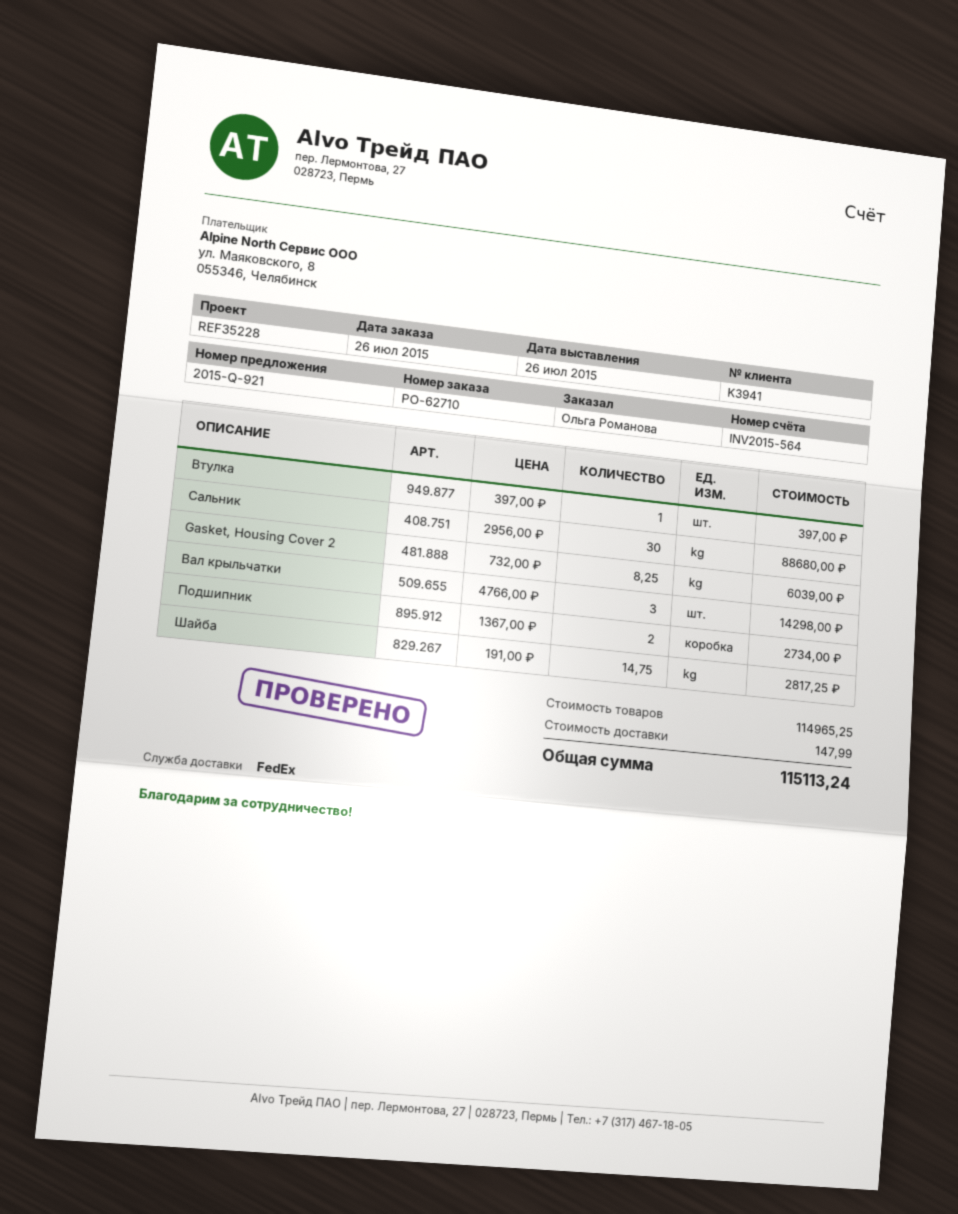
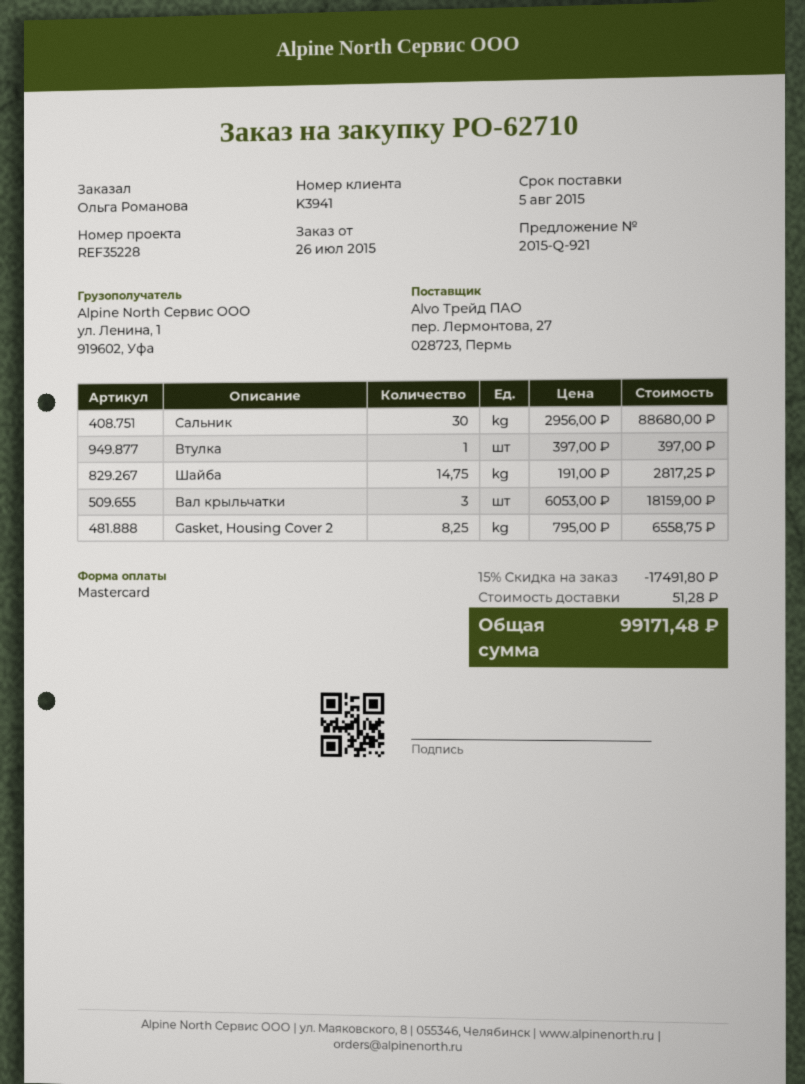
Gasket, Housing Cover 2: 8.25 x 732.00 = 6039.00 -> 8.25 x 795.00 = 6558.75
Вал крыльчатки: 3 x 4766.00 = 14298.00 -> 3 x 6053.00 = 18159.00
Подшипник: 2 x 1367.00 = 2734.00 -> none
discount: none -> 15% = 17491.80
shipping: 147.99 -> 51.28
total: 115113.24 -> 99171.48

